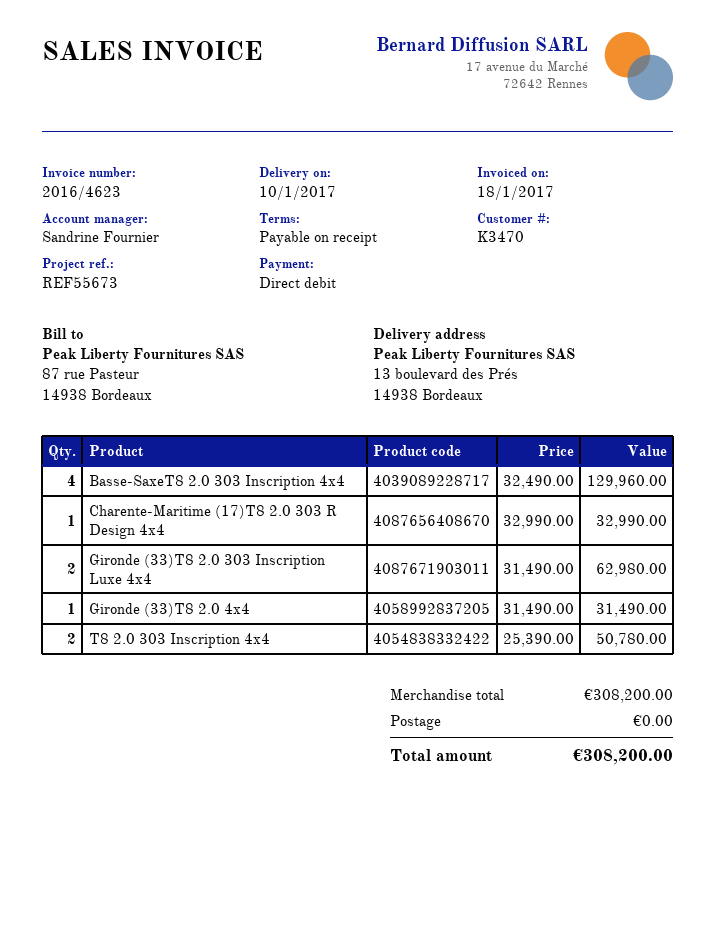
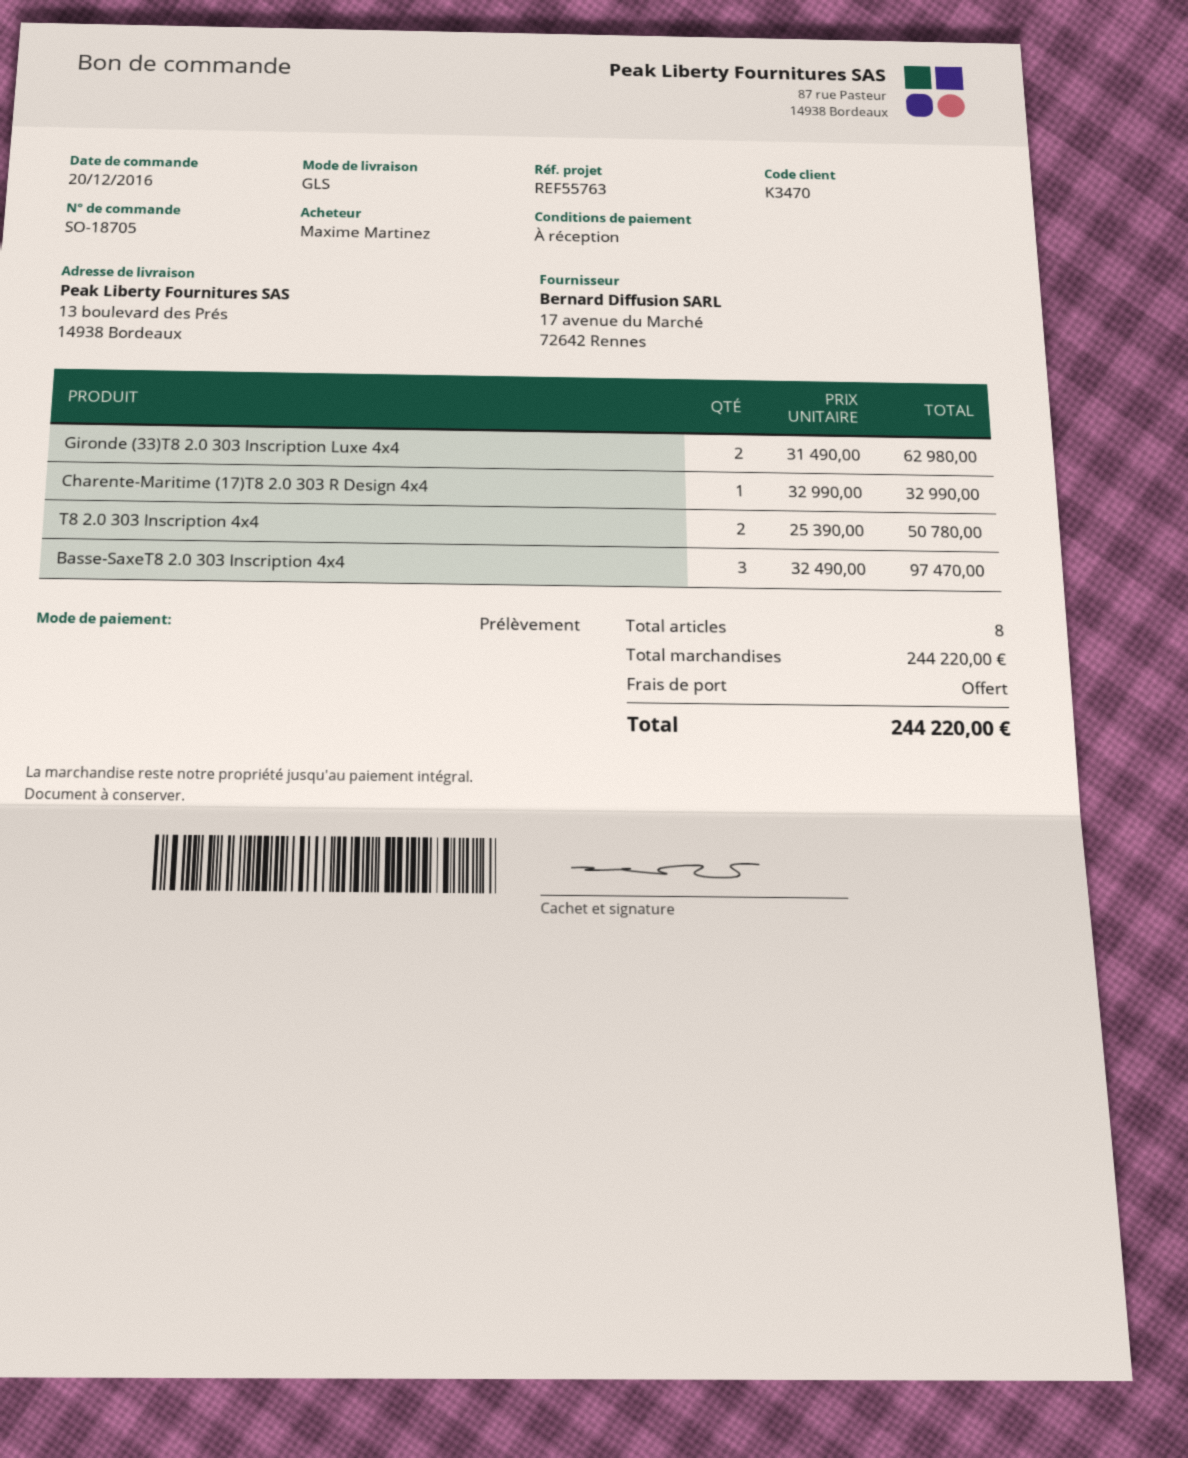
reference: REF55673 -> REF55763
Basse-SaxeT8 2.0 303 Inscription 4x4: 4 x 32490.00 = 129960.00 -> 3 x 32490.00 = 97470.00
Gironde (33)T8 2.0 4x4: 1 x 31490.00 = 31490.00 -> none
subtotal: 308200.00 -> 244220.00
total: 308200.00 -> 244220.00

